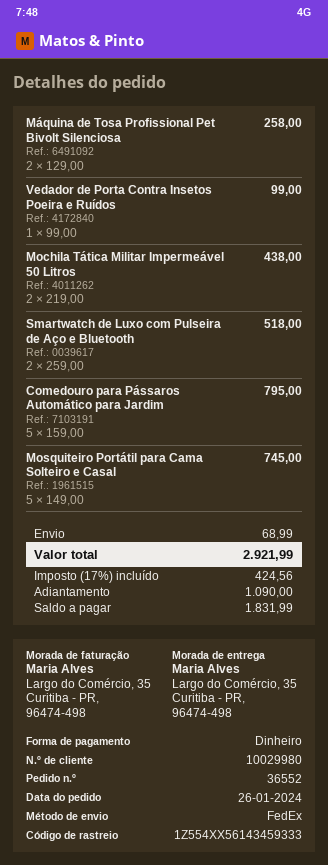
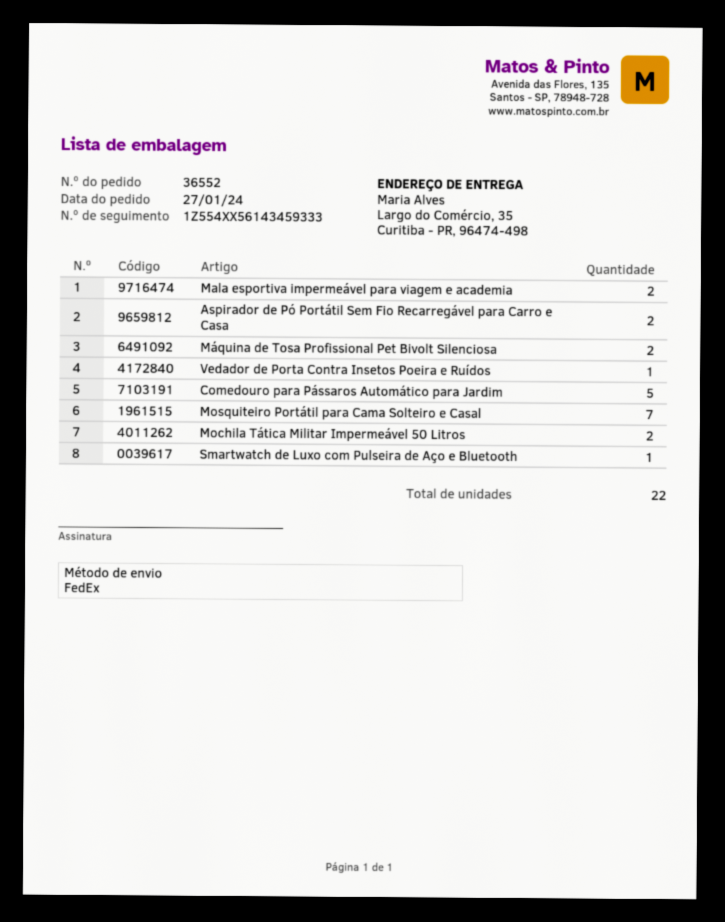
order date: 2024-01-26 -> 2024-01-27
Smartwatch de Luxo com Pulseira de Aço e Bluetooth: 2 -> 1
Mosquiteiro Portátil para Cama Solteiro e Casal: 5 -> 7
Mala esportiva impermeável para viagem e academia: none -> 2
Aspirador de Pó Portátil Sem Fio Recarregável para Carro e Casa: none -> 2

